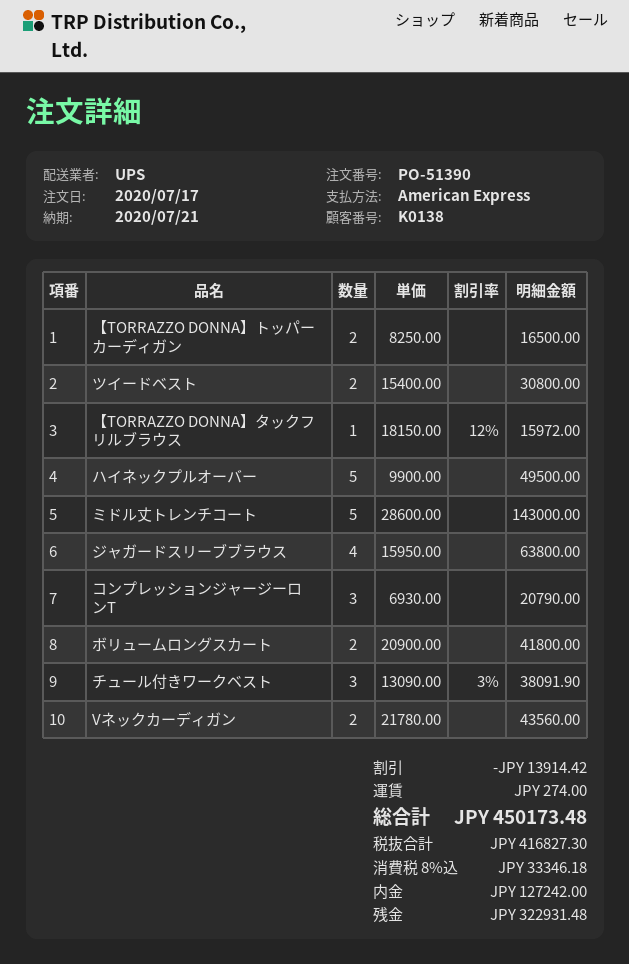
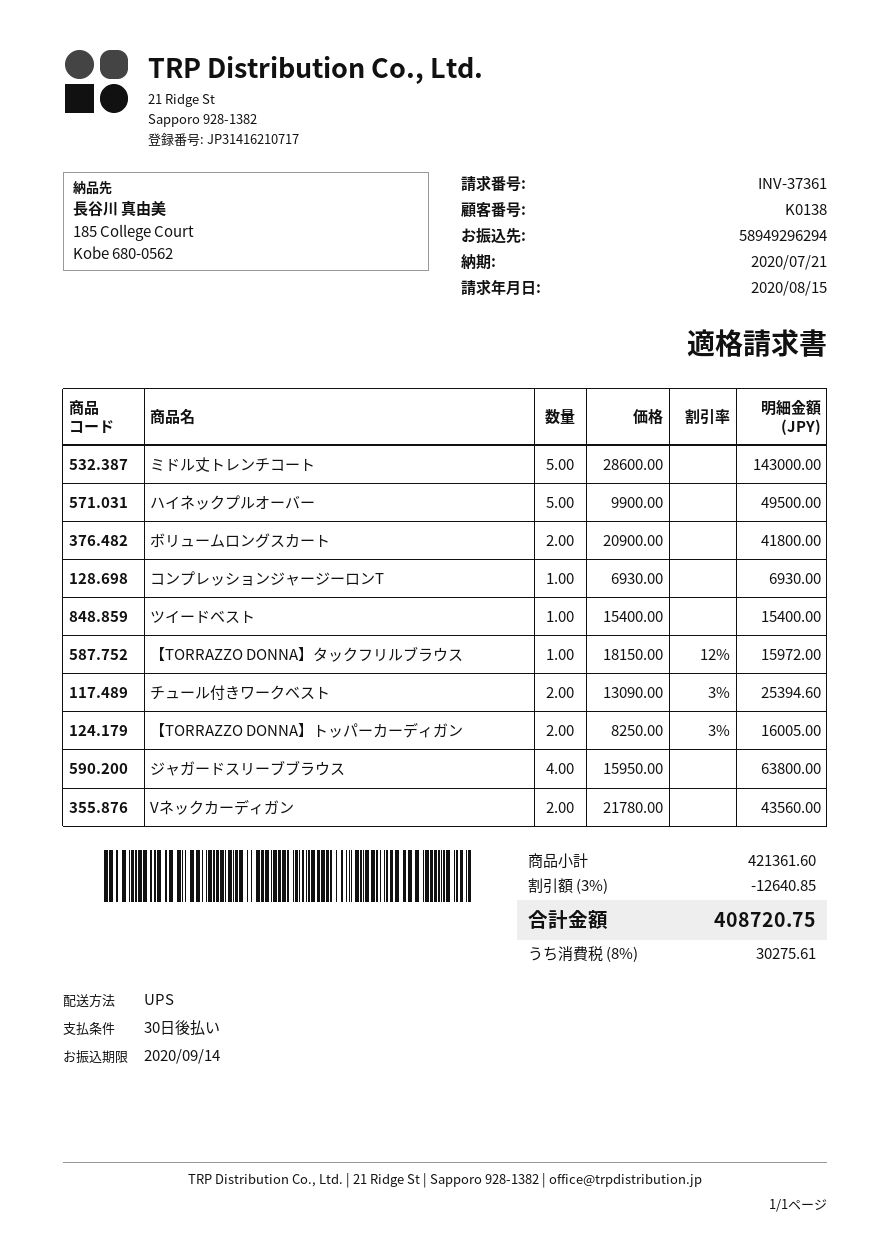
【TORRAZZO DONNA】トッパーカーディガン: 2 x 8250.00 = 16500.00 -> 2 x 8250.00 - 3% = 16005.00
ツイードベスト: 2 x 15400.00 = 30800.00 -> 1 x 15400.00 = 15400.00
コンプレッションジャージーロンT: 3 x 6930.00 = 20790.00 -> 1 x 6930.00 = 6930.00
チュール付きワークベスト: 3 x 13090.00 - 3% = 38091.90 -> 2 x 13090.00 - 3% = 25394.60
discount: 13914.42 -> 12640.85
shipping: 274.00 -> none
tax: 8% = 33346.18 -> 8% = 30275.61
total: 450173.48 -> 408720.75

